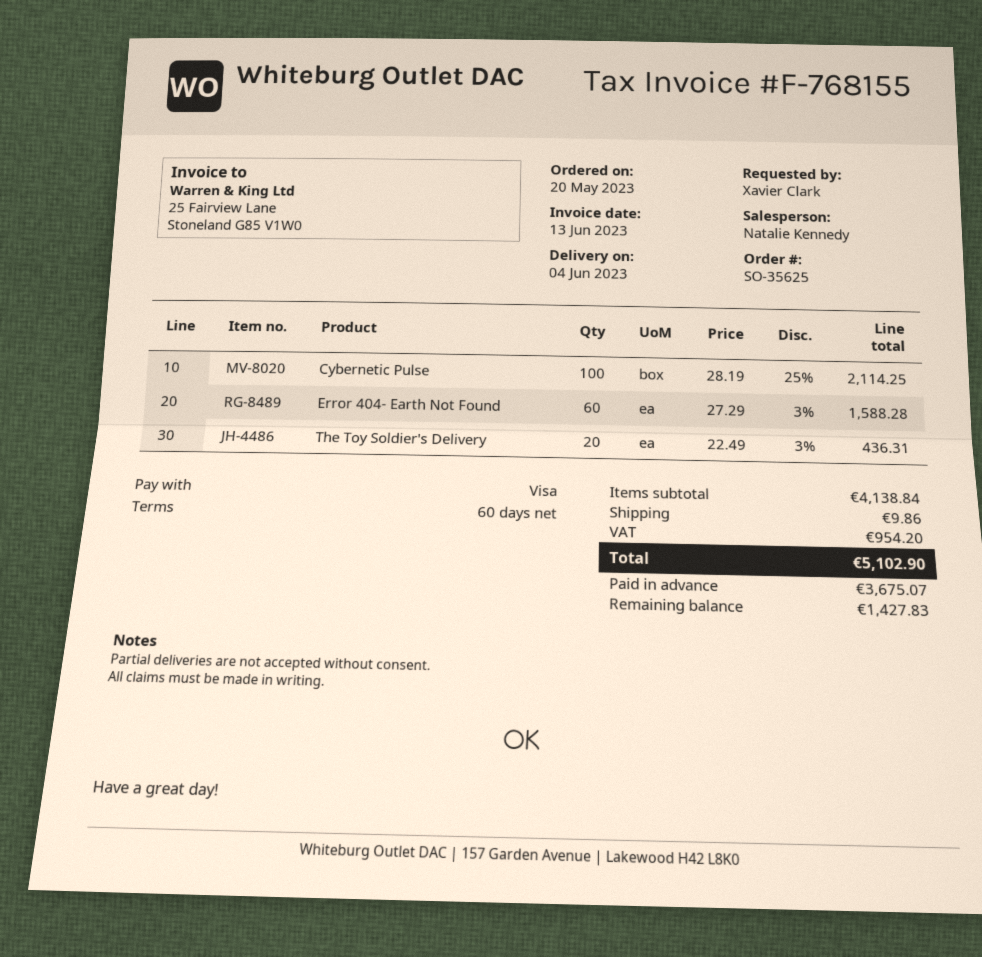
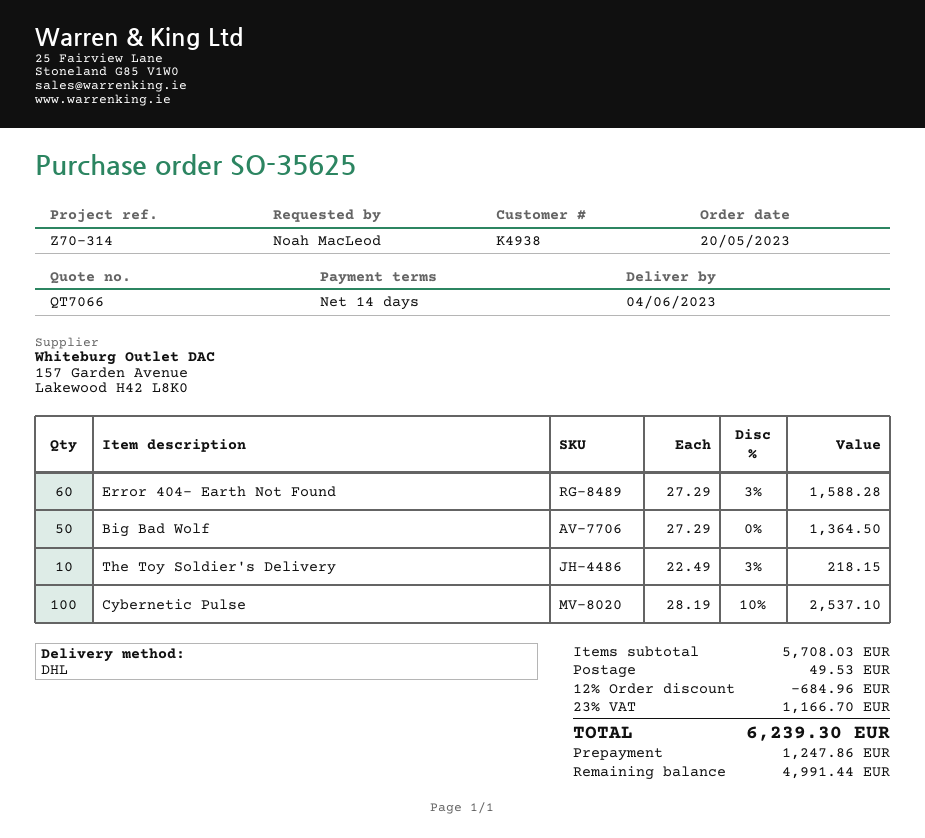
payment terms: 60 days -> 14 days
ordered by: Xavier Clark -> Noah MacLeod
Cybernetic Pulse: 100 x 28.19 - 25% = 2114.25 -> 100 x 28.19 - 10% = 2537.10
The Toy Soldier's Delivery: 20 x 22.49 - 3% = 436.31 -> 10 x 22.49 - 3% = 218.15
Big Bad Wolf: none -> 50 x 27.29 = 1364.50
subtotal: 4138.84 -> 5708.03
discount: none -> 12% = 684.96
shipping: 9.86 -> 49.53
tax: 954.20 -> 1166.70
total: 5102.90 -> 6239.30
deposit: 3675.07 -> 1247.86
balance: 1427.83 -> 4991.44

